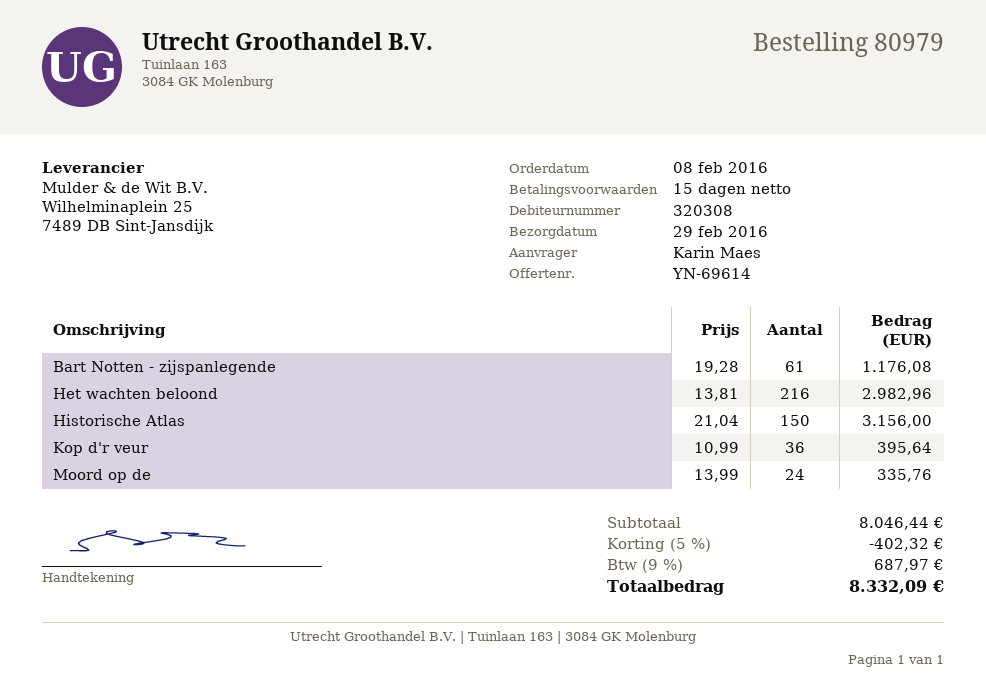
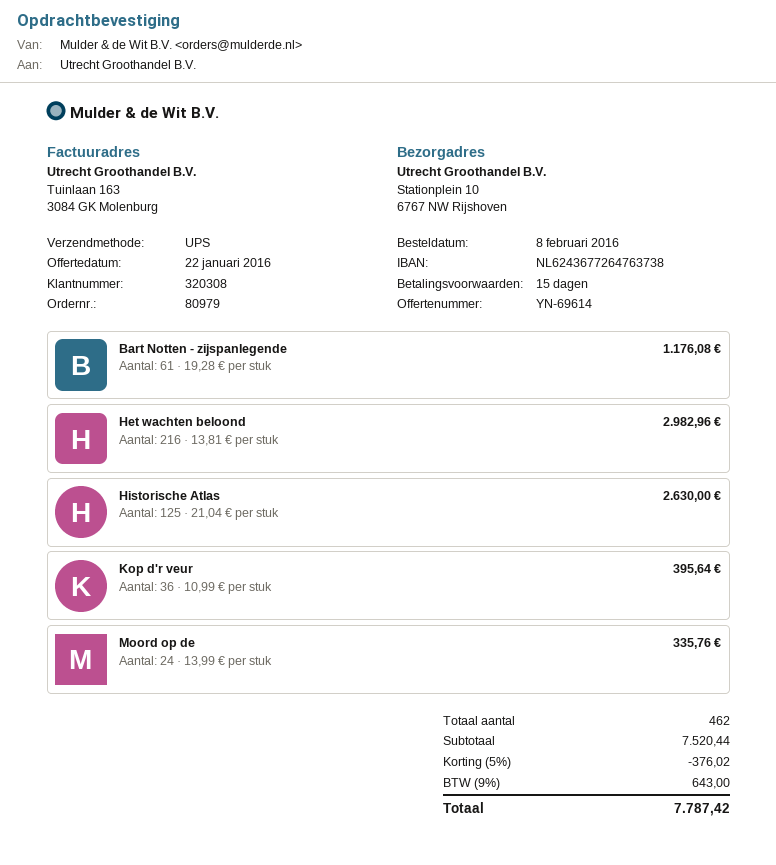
Historische Atlas: 150 x 21.04 = 3156.00 -> 125 x 21.04 = 2630.00
subtotal: 8046.44 -> 7520.44
discount: 5% = 402.32 -> 5% = 376.02
tax: 9% = 687.97 -> 9% = 643.00
total: 8332.09 -> 7787.42

